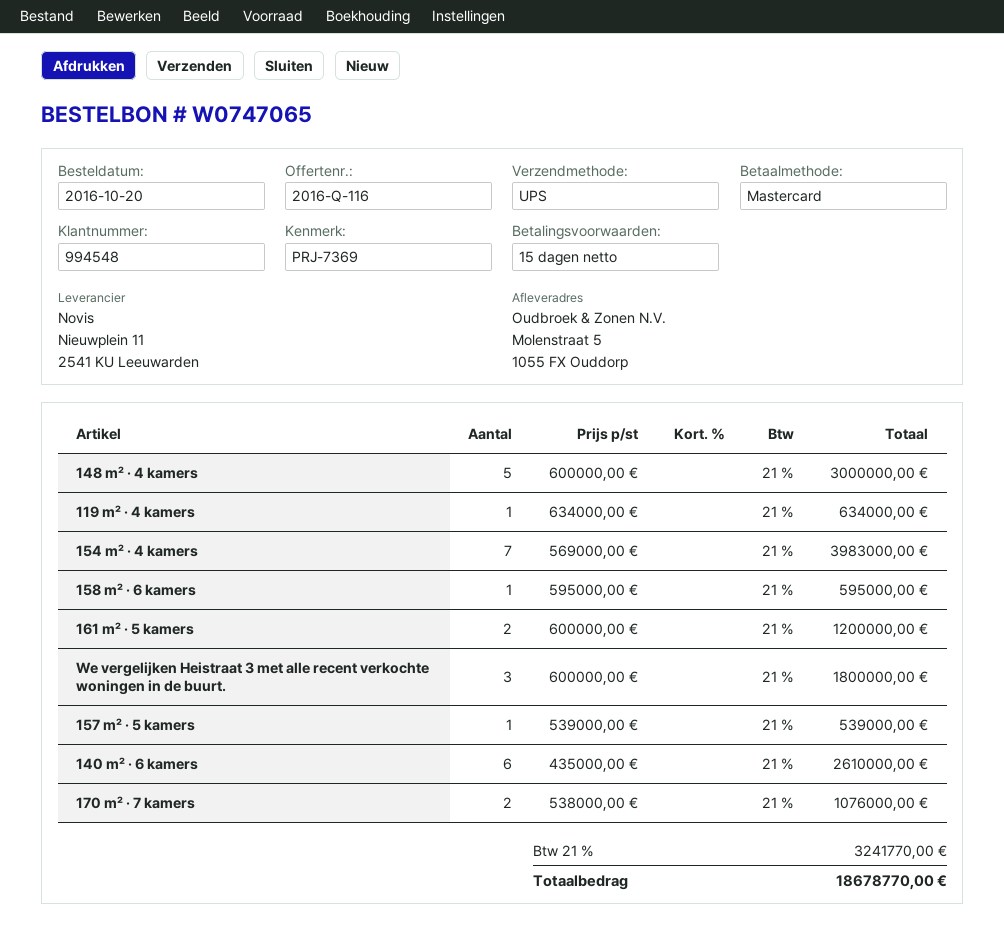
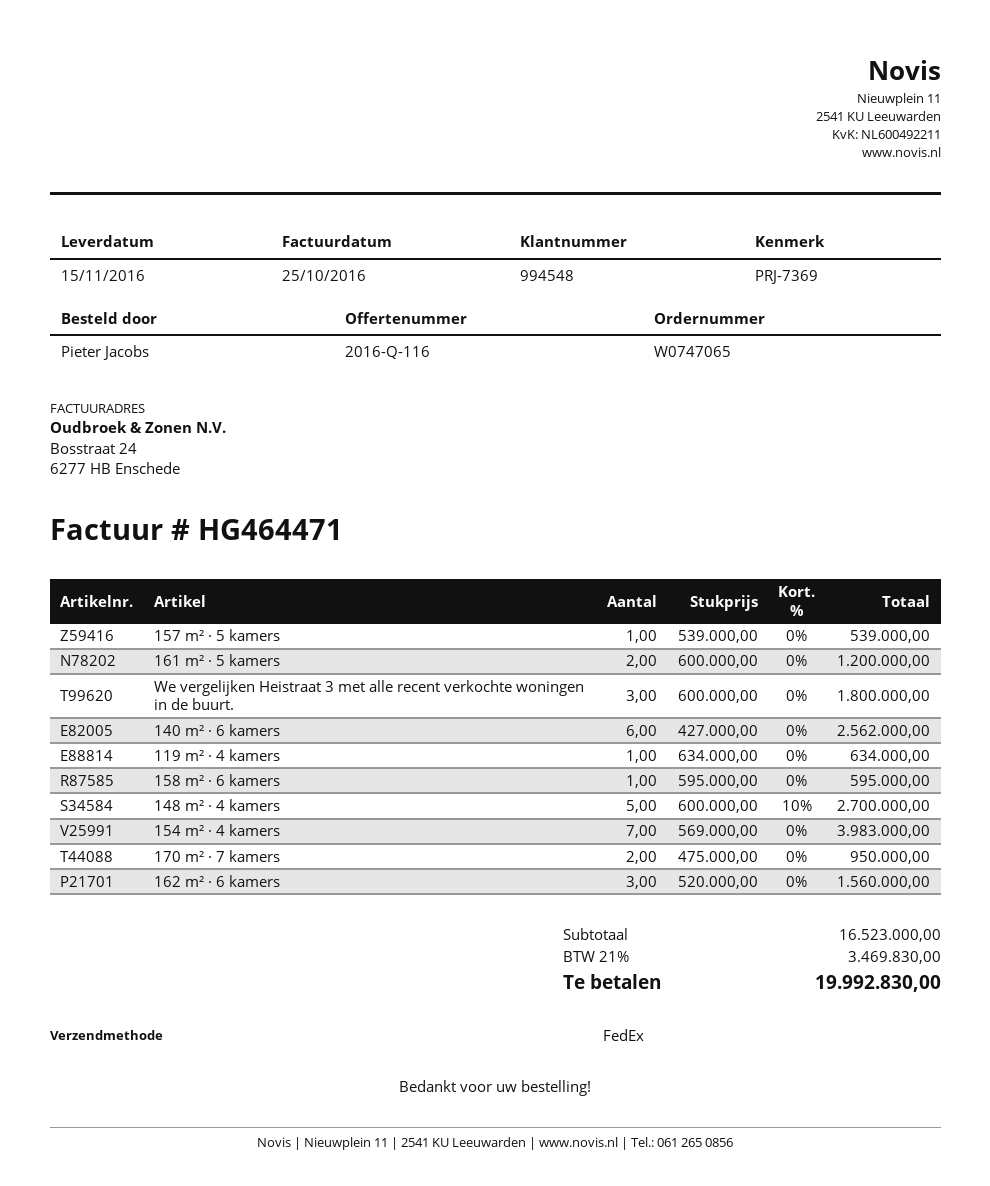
shipping method: UPS -> FedEx
148 m² · 4 kamers: 5 x 600000.00 = 3000000.00 -> 5 x 600000.00 - 10% = 2700000.00
140 m² · 6 kamers: 6 x 435000.00 = 2610000.00 -> 6 x 427000.00 = 2562000.00
170 m² · 7 kamers: 2 x 538000.00 = 1076000.00 -> 2 x 475000.00 = 950000.00
162 m² · 6 kamers: none -> 3 x 520000.00 = 1560000.00
tax: 21% = 3241770.00 -> 21% = 3469830.00
total: 18678770.00 -> 19992830.00

